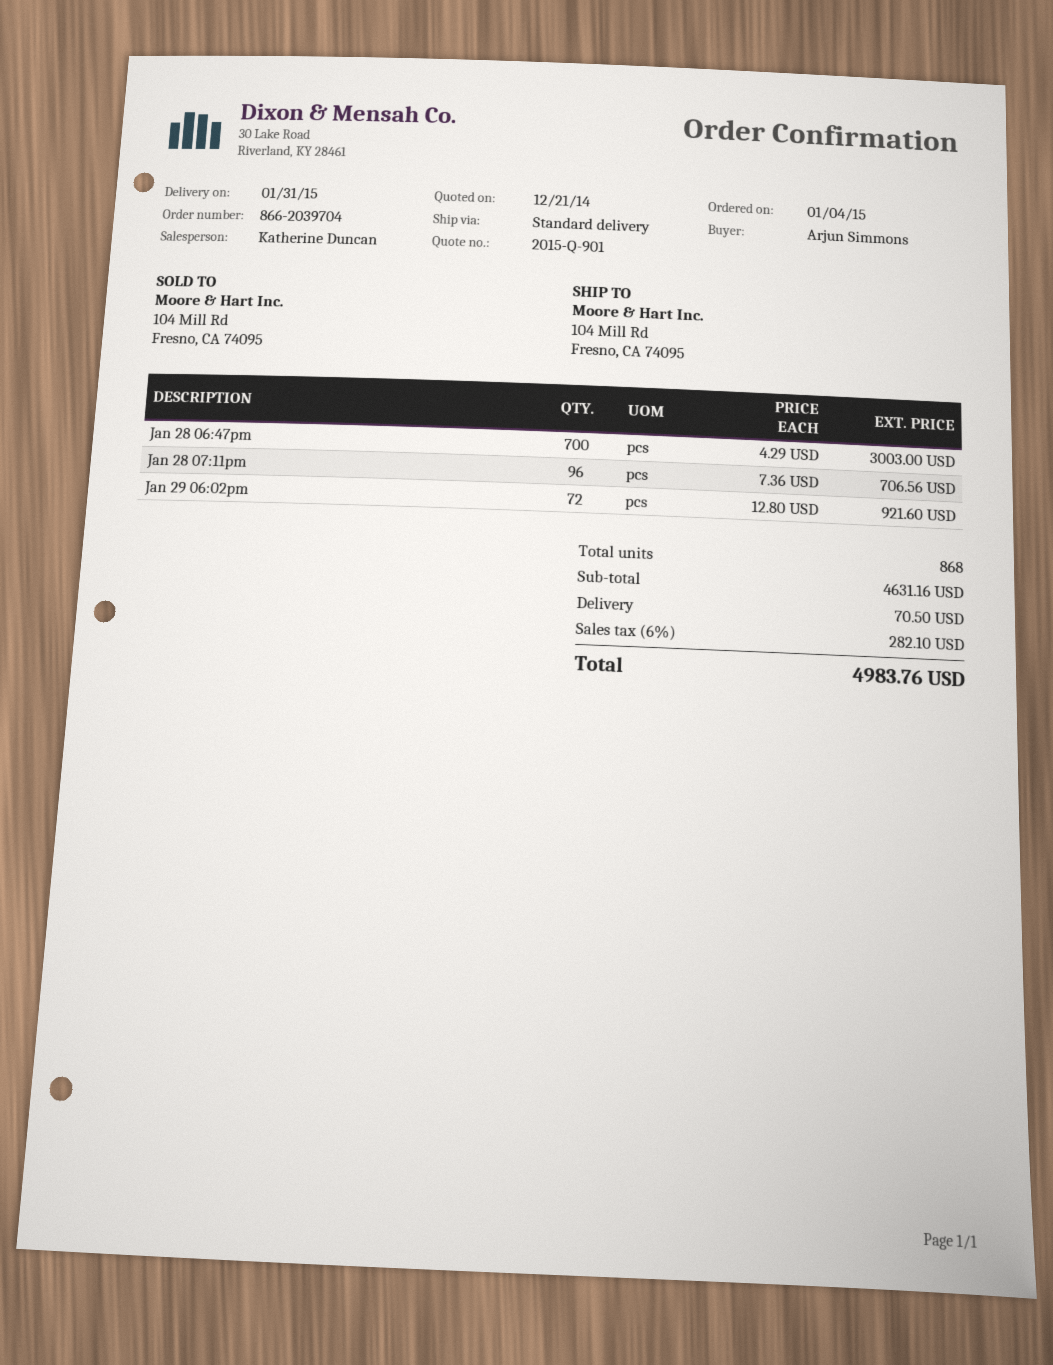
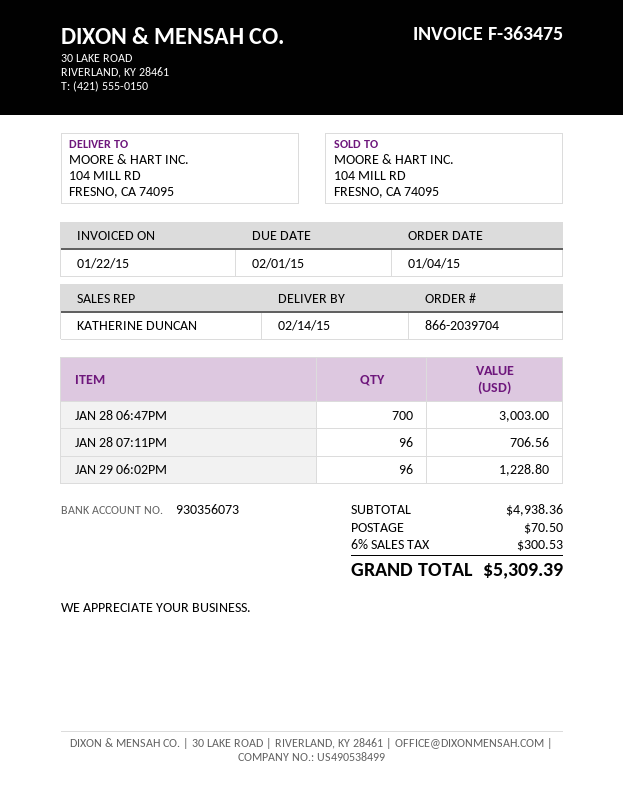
delivery date: 2015-01-31 -> 2015-02-14
Jan 29 06:02pm: 72 for 921.60 -> 96 for 1228.80
subtotal: 4631.16 -> 4938.36
tax: 6% = 282.10 -> 6% = 300.53
total: 4983.76 -> 5309.39

